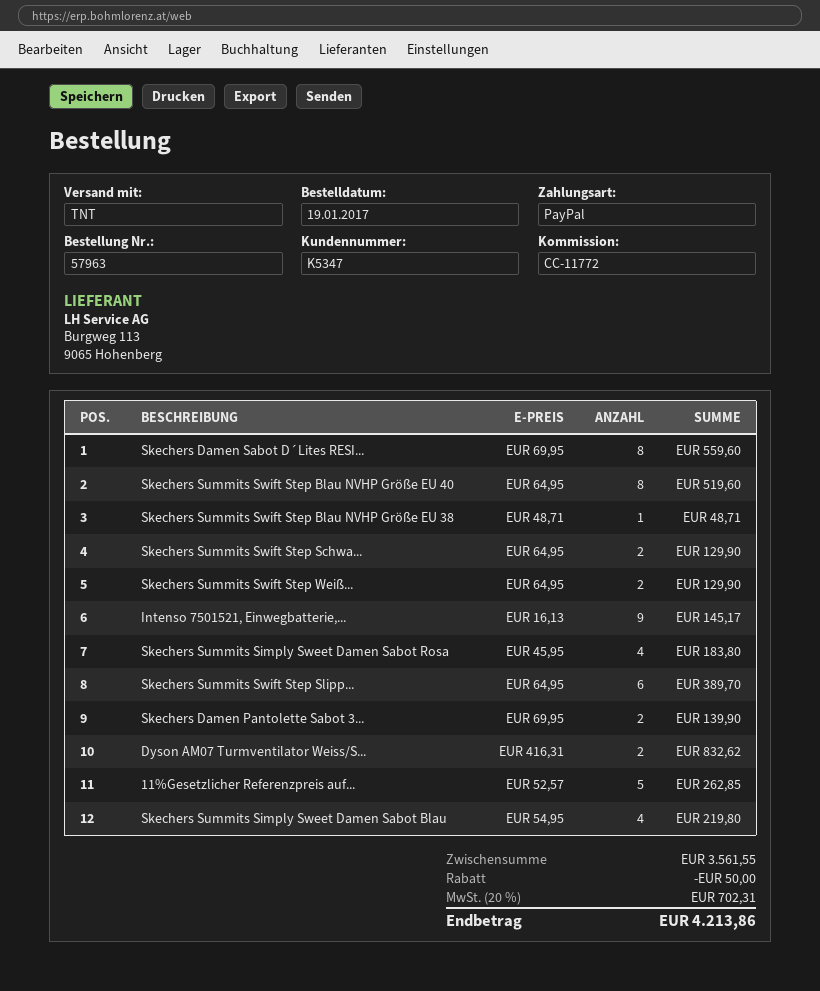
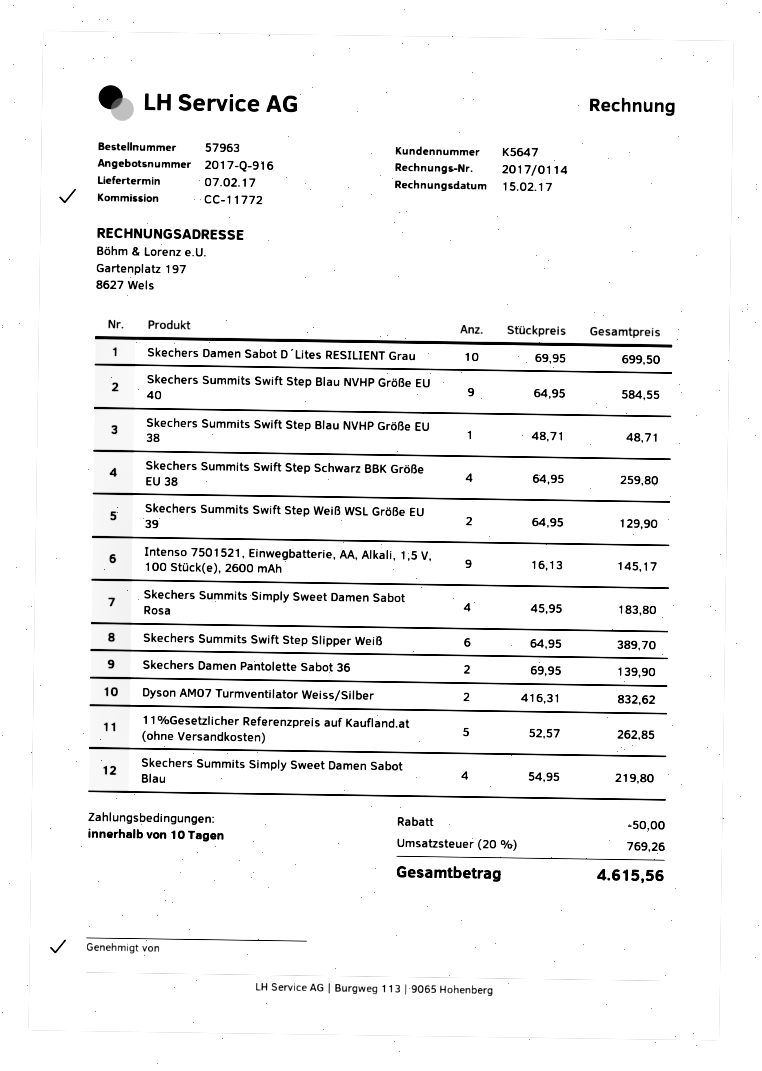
customer number: K5347 -> K5647
Skechers Damen Sabot D´Lites RESI...: 8 x 69.95 = 559.60 -> 10 x 69.95 = 699.50
Skechers Summits Swift Step Blau NVHP Größe EU 40: 8 x 64.95 = 519.60 -> 9 x 64.95 = 584.55
Skechers Summits Swift Step Schwa...: 2 x 64.95 = 129.90 -> 4 x 64.95 = 259.80
tax: 20% = 702.31 -> 20% = 769.26
total: 4213.86 -> 4615.56

